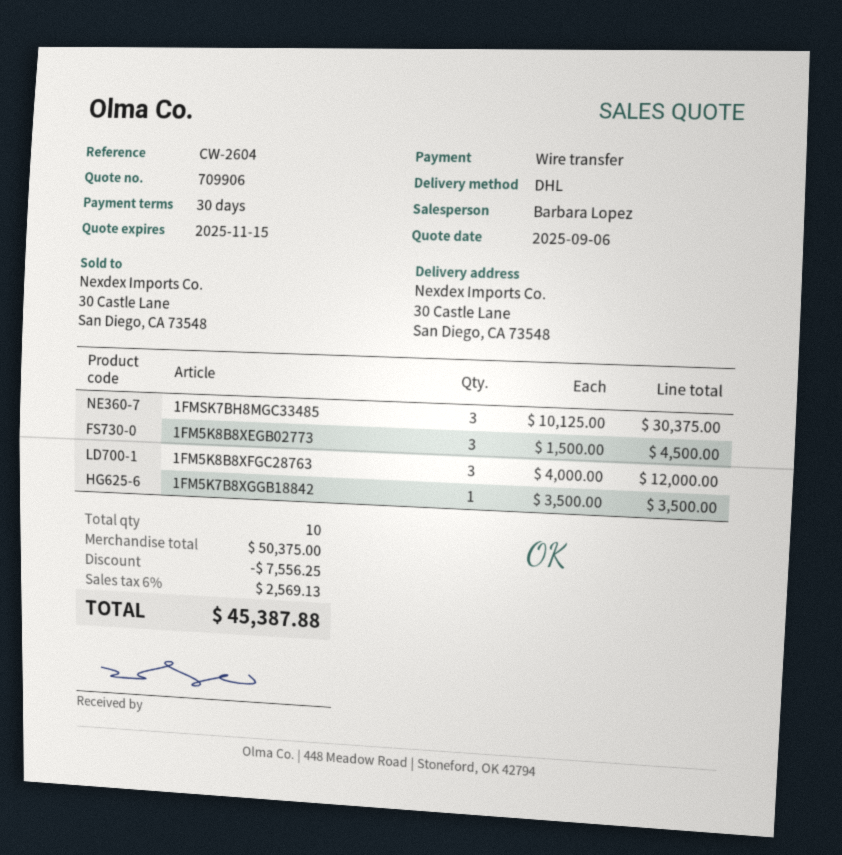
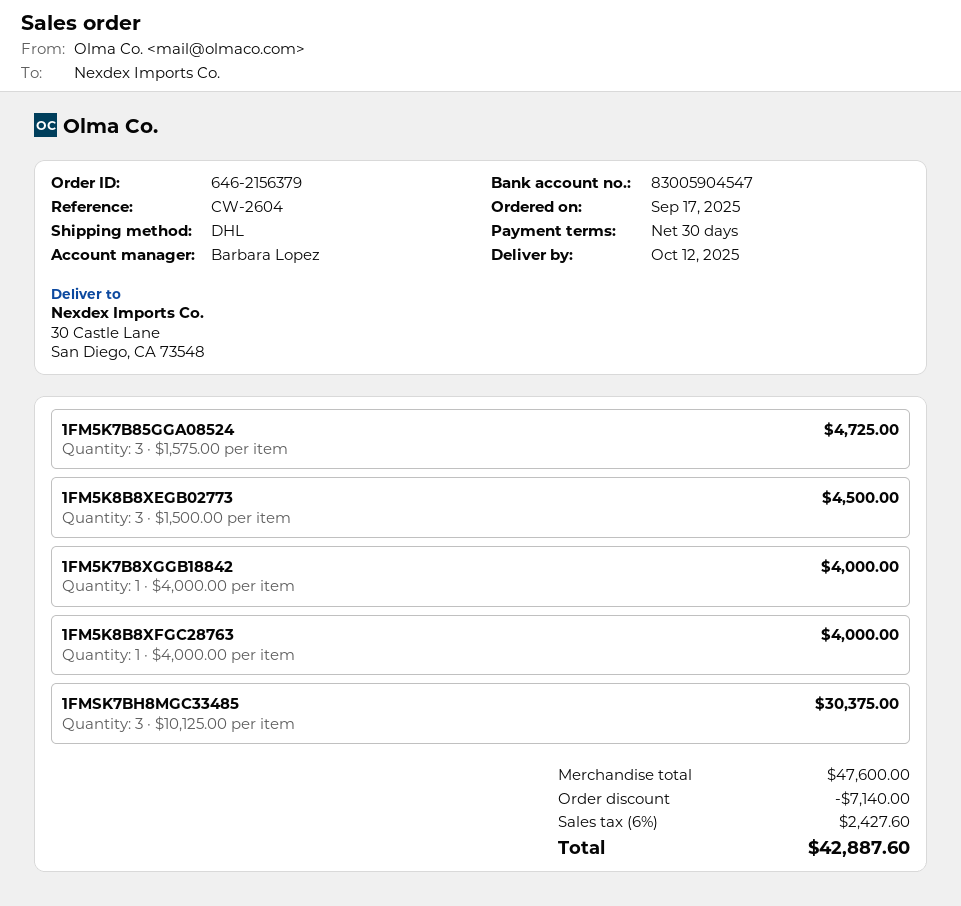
1FM5K8B8XFGC28763: 3 x 4000.00 = 12000.00 -> 1 x 4000.00 = 4000.00
1FM5K7B8XGGB18842: 1 x 3500.00 = 3500.00 -> 1 x 4000.00 = 4000.00
1FM5K7B85GGA08524: none -> 3 x 1575.00 = 4725.00
subtotal: 50375.00 -> 47600.00
discount: 7556.25 -> 7140.00
tax: 6% = 2569.13 -> 6% = 2427.60
total: 45387.88 -> 42887.60

